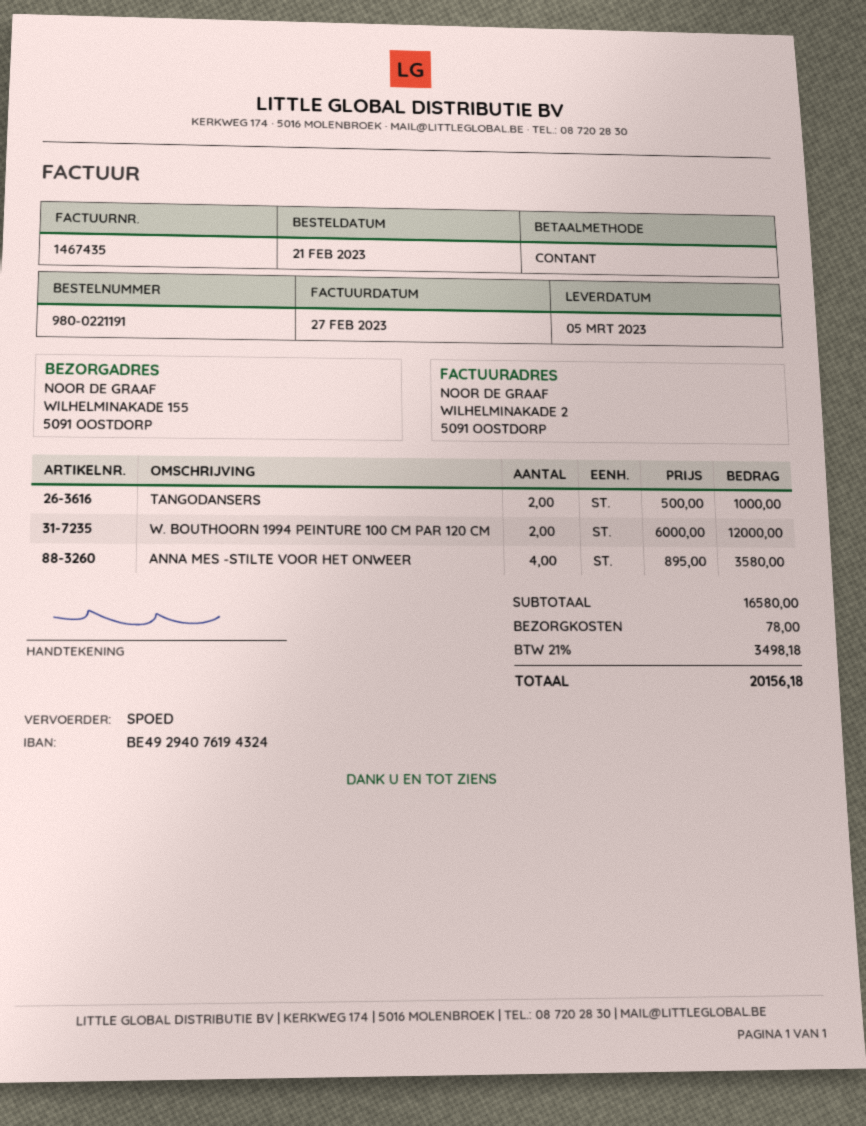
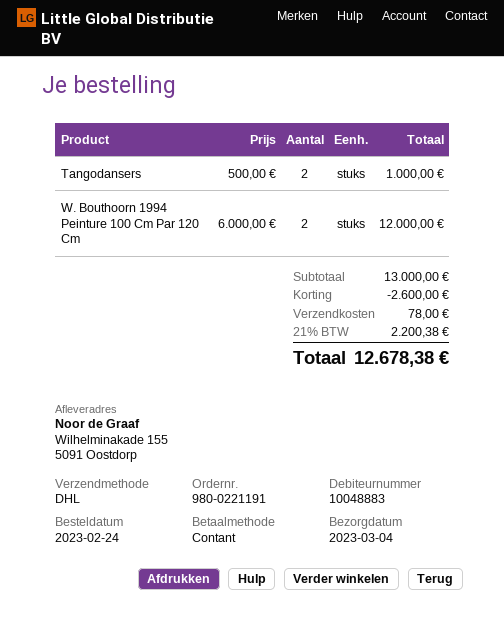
order date: 2023-02-21 -> 2023-02-24
delivery date: 2023-03-05 -> 2023-03-04
shipping method: express -> DHL
ANNA MES -STILTE VOOR HET ONWEER: 4 x 895.00 = 3580.00 -> none
subtotal: 16580.00 -> 13000.00
discount: none -> 2600.00
tax: 21% = 3498.18 -> 21% = 2200.38
total: 20156.18 -> 12678.38

